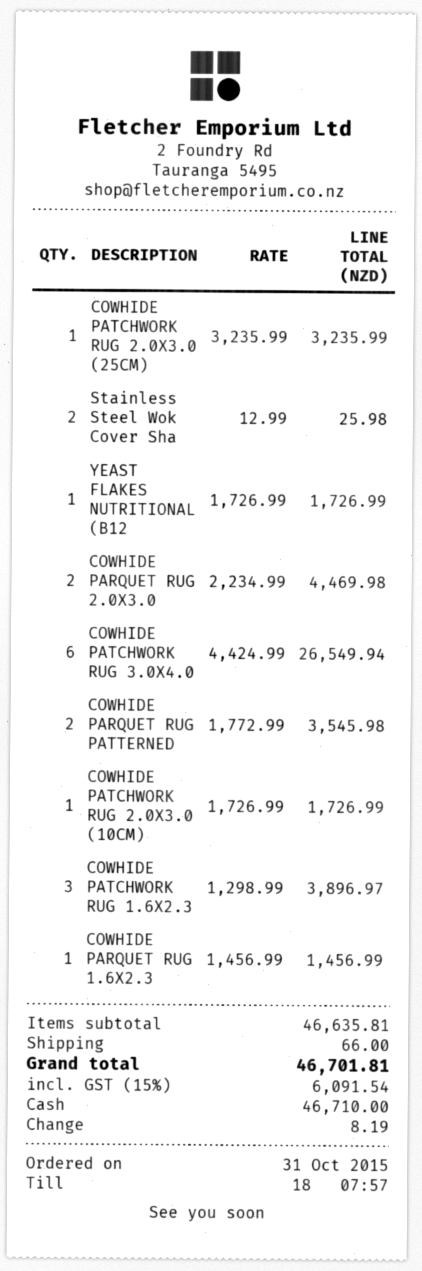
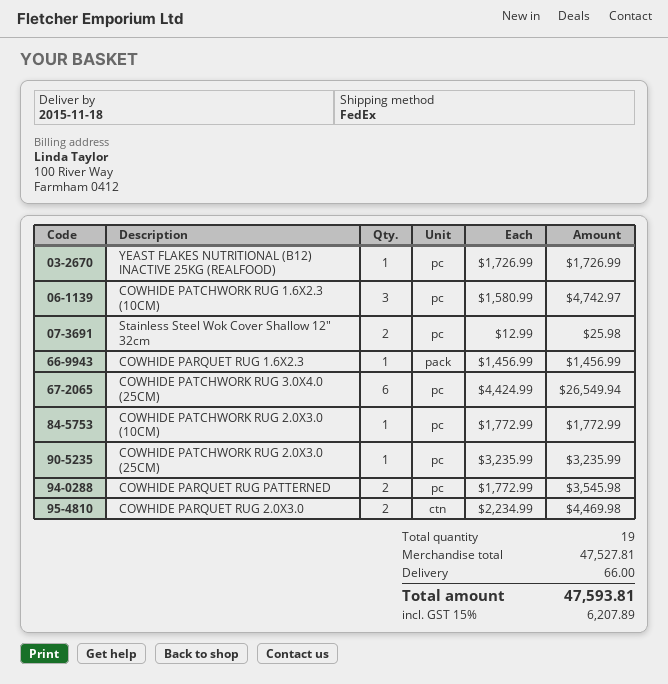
COWHIDE PATCHWORK RUG 2.0X3.0 (10CM): 1 x 1726.99 = 1726.99 -> 1 x 1772.99 = 1772.99
COWHIDE PATCHWORK RUG 1.6X2.3: 3 x 1298.99 = 3896.97 -> 3 x 1580.99 = 4742.97
subtotal: 46635.81 -> 47527.81
tax: 15% = 6091.54 -> 15% = 6207.89
total: 46701.81 -> 47593.81

